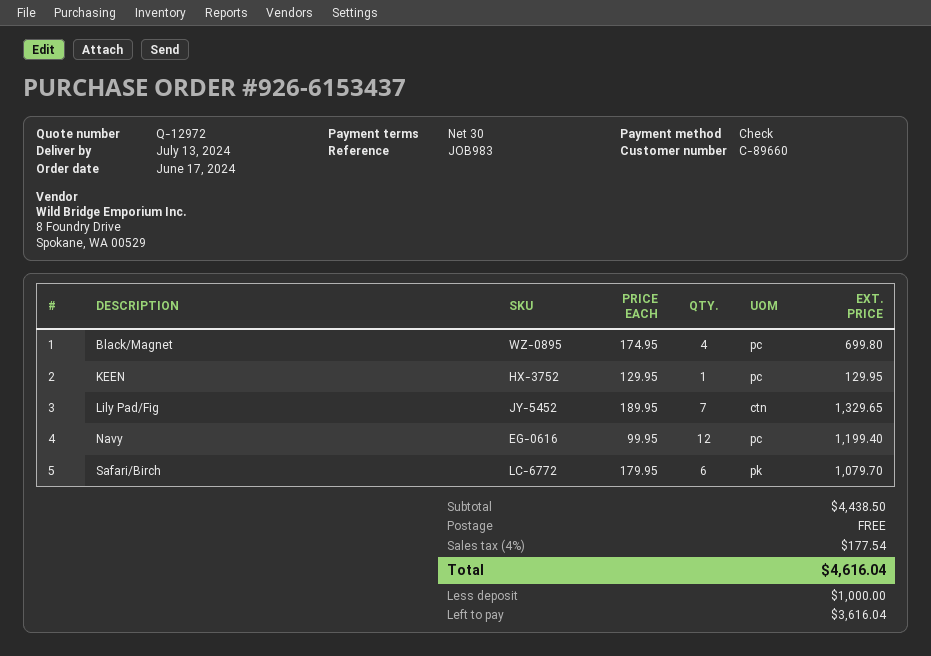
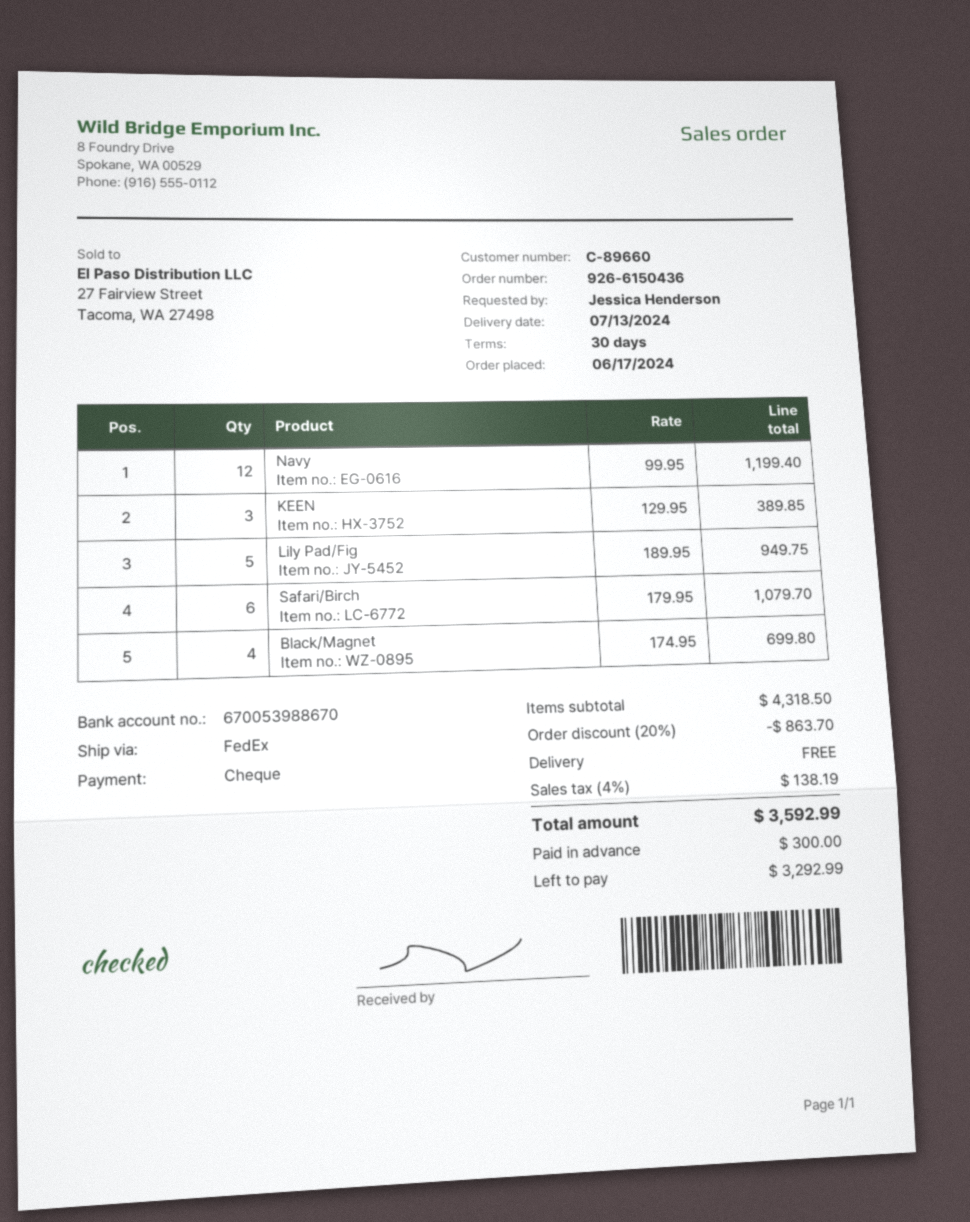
order number: 926-6153437 -> 926-6150436
KEEN: 1 x 129.95 = 129.95 -> 3 x 129.95 = 389.85
Lily Pad/Fig: 7 x 189.95 = 1329.65 -> 5 x 189.95 = 949.75
subtotal: 4438.50 -> 4318.50
discount: none -> 20% = 863.70
tax: 4% = 177.54 -> 4% = 138.19
total: 4616.04 -> 3592.99
deposit: 1000.00 -> 300.00
balance: 3616.04 -> 3292.99

